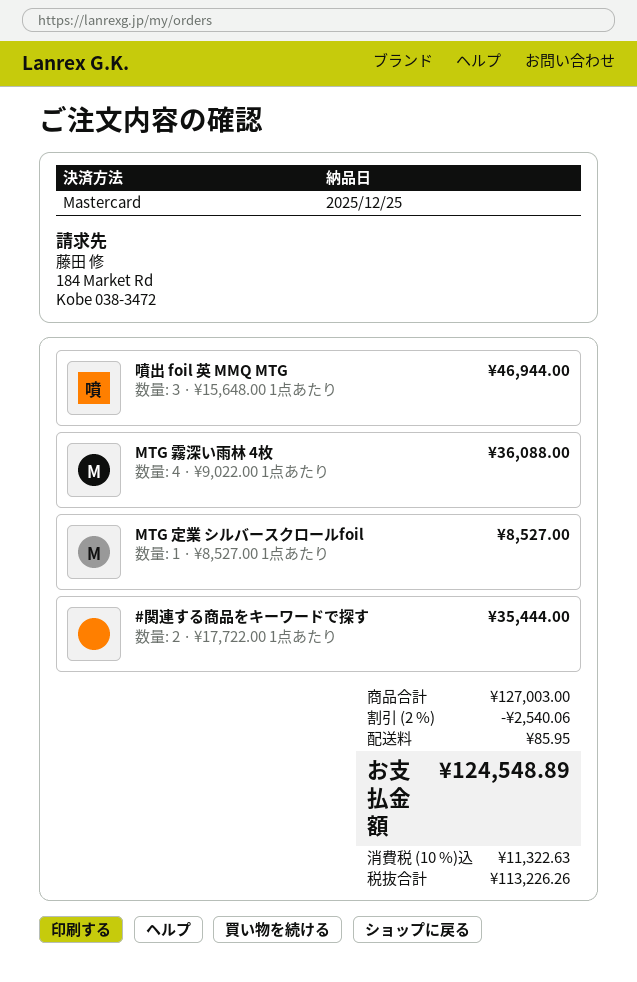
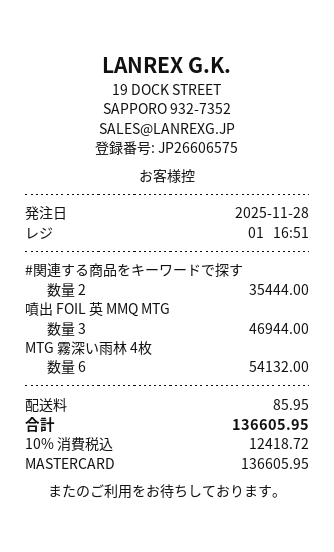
MTG 霧深い雨林 4枚: 4 for 36088.00 -> 6 for 54132.00
MTG 定業 シルバースクロールfoil: 1 for 8527.00 -> none
discount: 2% = 2540.06 -> none
tax: 10% = 11322.63 -> 10% = 12418.72
total: 124548.89 -> 136605.95

